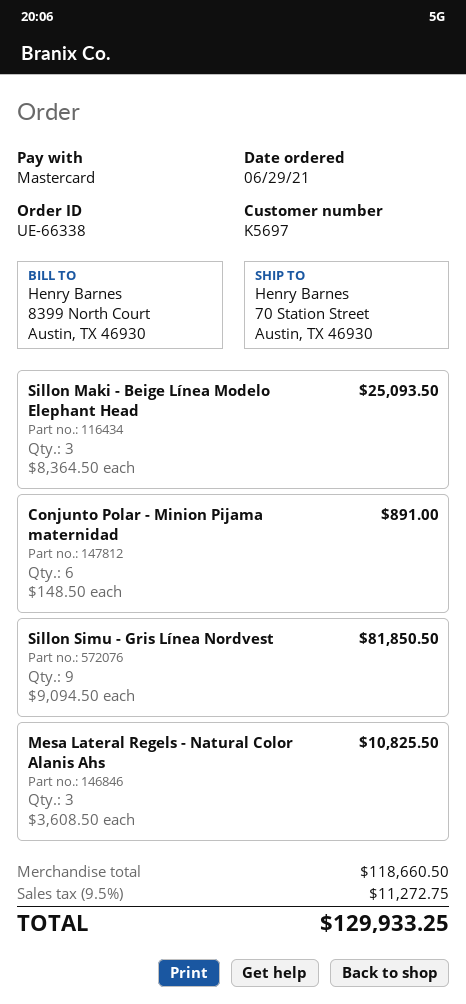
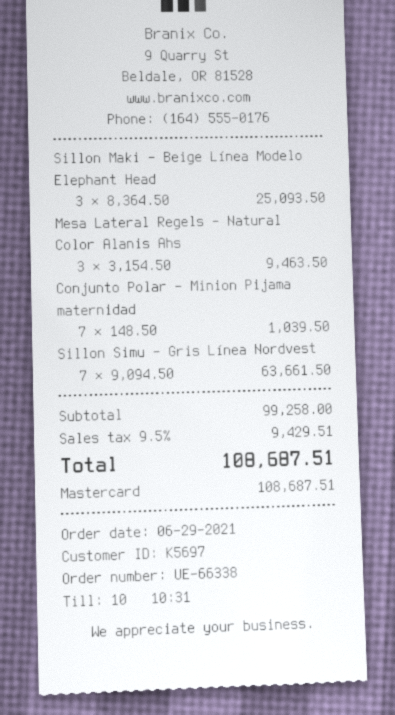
Conjunto Polar - Minion Pijama maternidad: 6 x 148.50 = 891.00 -> 7 x 148.50 = 1039.50
Sillon Simu - Gris Línea Nordvest: 9 x 9094.50 = 81850.50 -> 7 x 9094.50 = 63661.50
Mesa Lateral Regels - Natural Color Alanis Ahs: 3 x 3608.50 = 10825.50 -> 3 x 3154.50 = 9463.50
subtotal: 118660.50 -> 99258.00
tax: 9.5% = 11272.75 -> 9.5% = 9429.51
total: 129933.25 -> 108687.51

